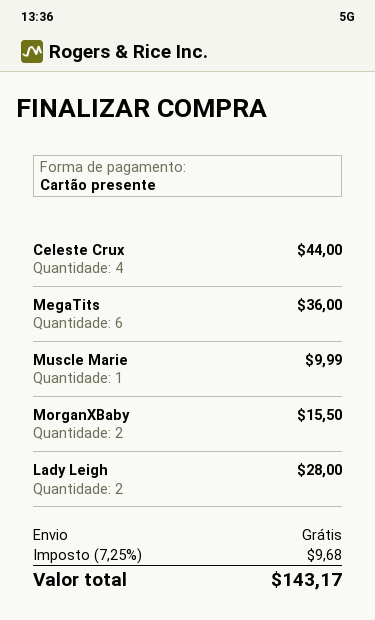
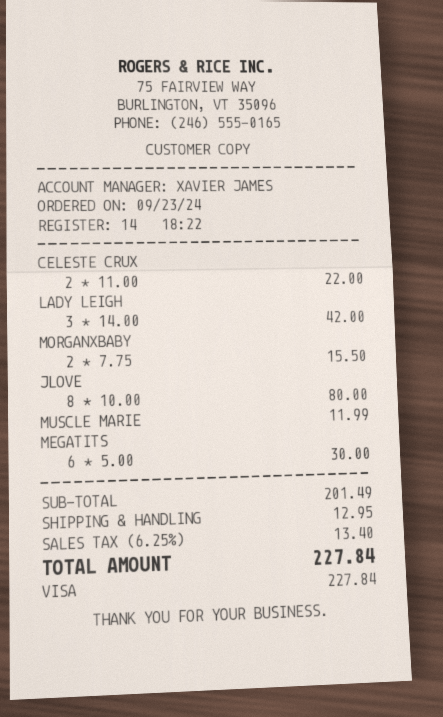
payment method: gift card -> Visa
Celeste Crux: 4 for 44.00 -> 2 for 22.00
MegaTits: 6 for 36.00 -> 6 for 30.00
Muscle Marie: 1 for 9.99 -> 1 for 11.99
Lady Leigh: 2 for 28.00 -> 3 for 42.00
JLOVE: none -> 8 for 80.00
shipping: 0.00 -> 12.95
tax: 7.25% = 9.68 -> 6.25% = 13.40
total: 143.17 -> 227.84

